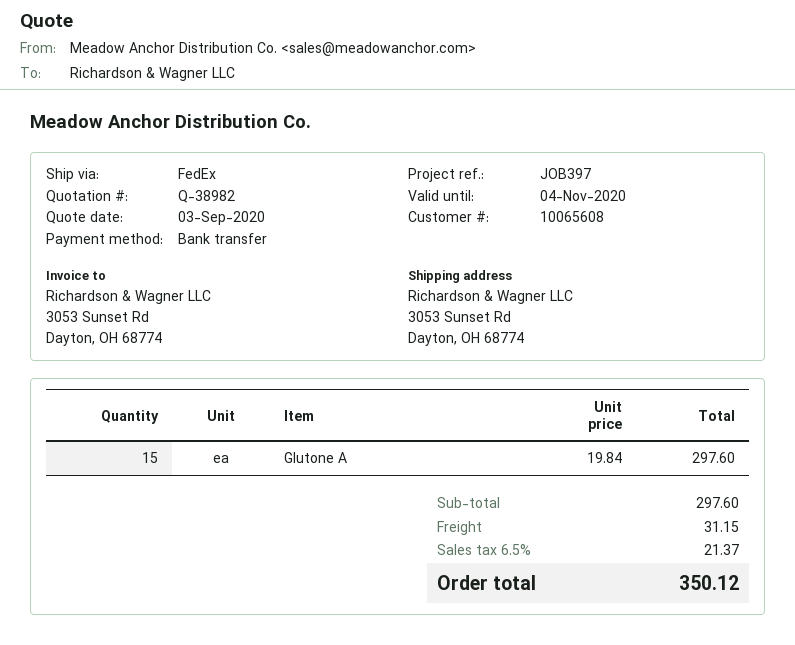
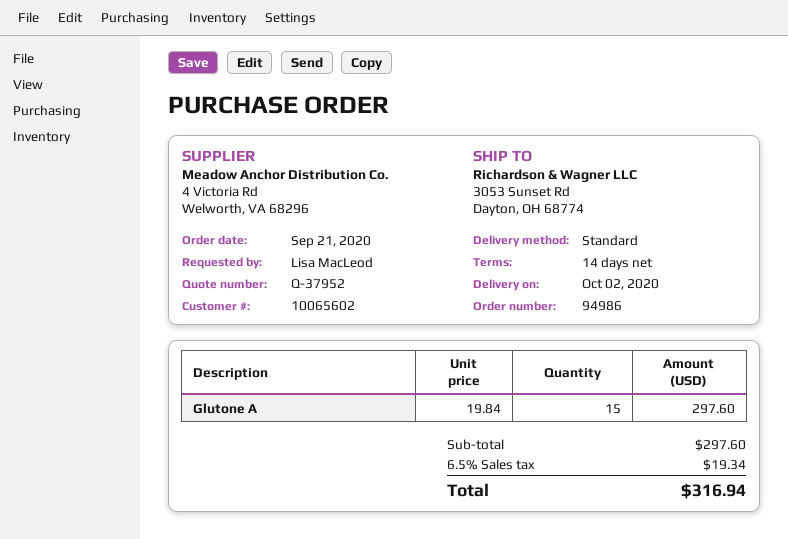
quote number: Q-38982 -> Q-37952
customer number: 10065608 -> 10065602
shipping method: FedEx -> standard
shipping: 31.15 -> none
tax: 6.5% = 21.37 -> 6.5% = 19.34
total: 350.12 -> 316.94

